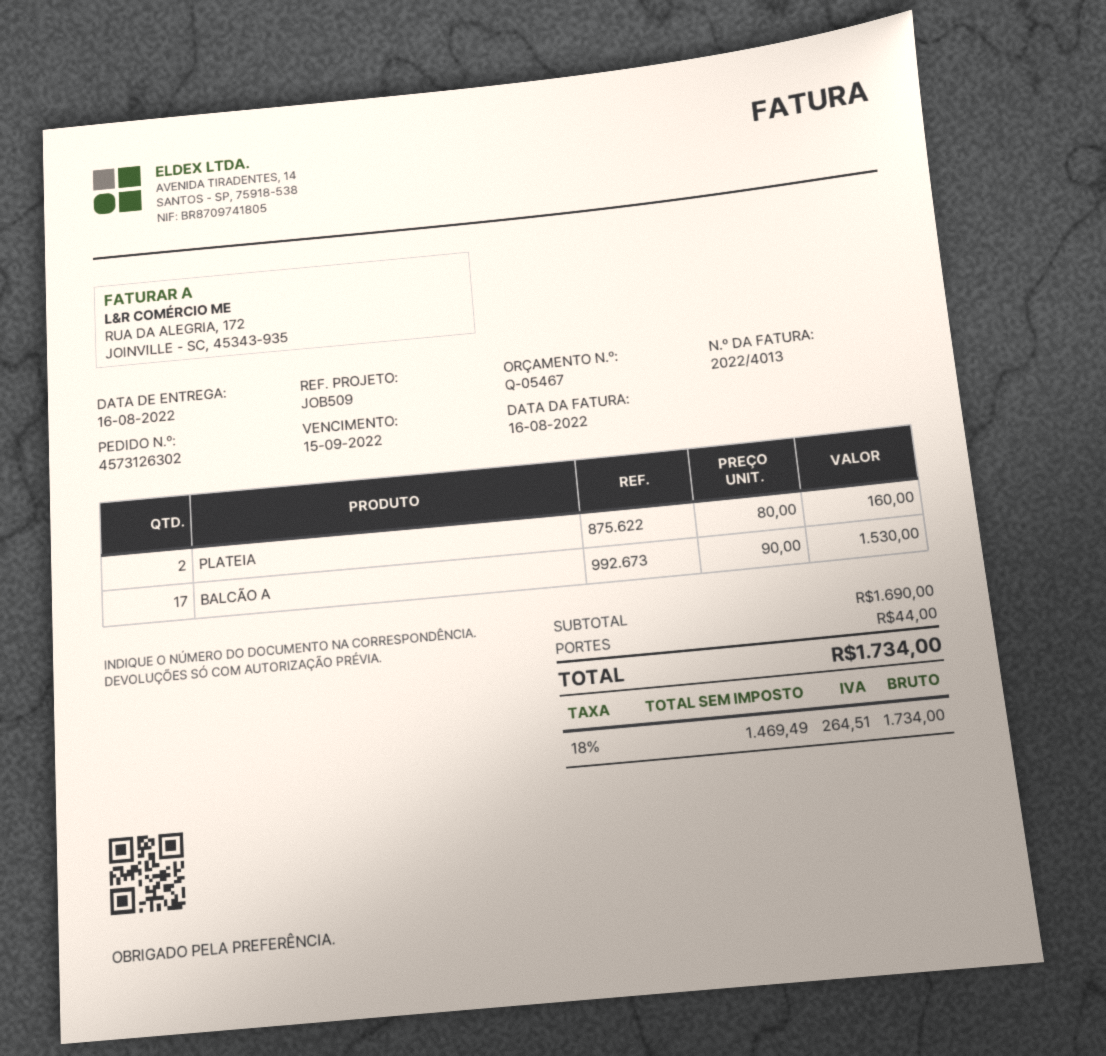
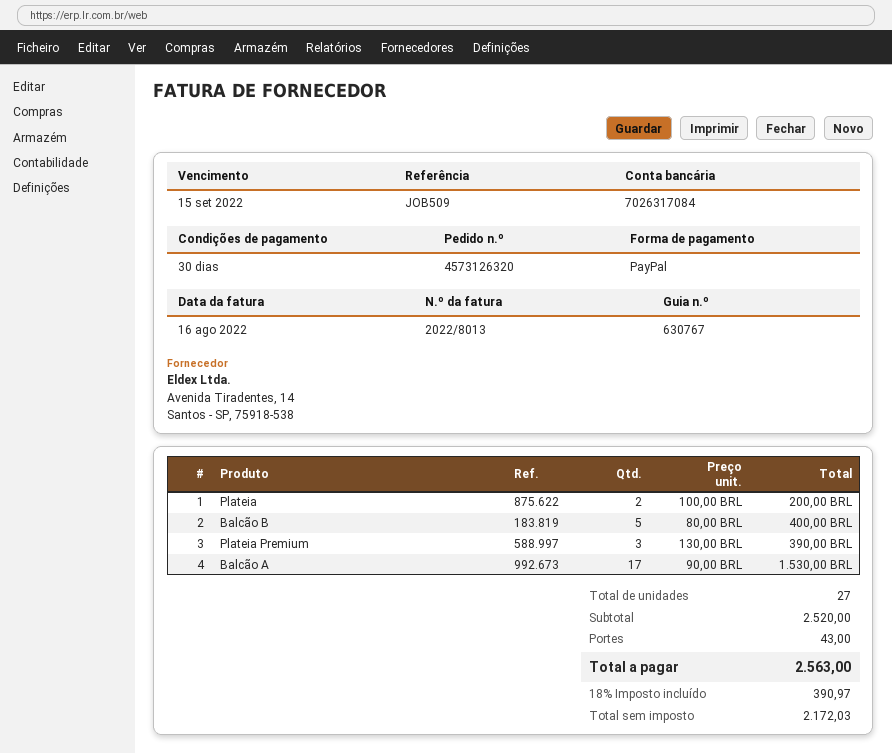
order number: 4573126302 -> 4573126320
invoice number: 2022/4013 -> 2022/8013
PLATEIA: 2 x 80.00 = 160.00 -> 2 x 100.00 = 200.00
Balcão B: none -> 5 x 80.00 = 400.00
Plateia Premium: none -> 3 x 130.00 = 390.00
subtotal: 1690.00 -> 2520.00
shipping: 44.00 -> 43.00
net: 1469.49 -> 2172.03
tax: 18% = 264.51 -> 18% = 390.97
total: 1734.00 -> 2563.00

